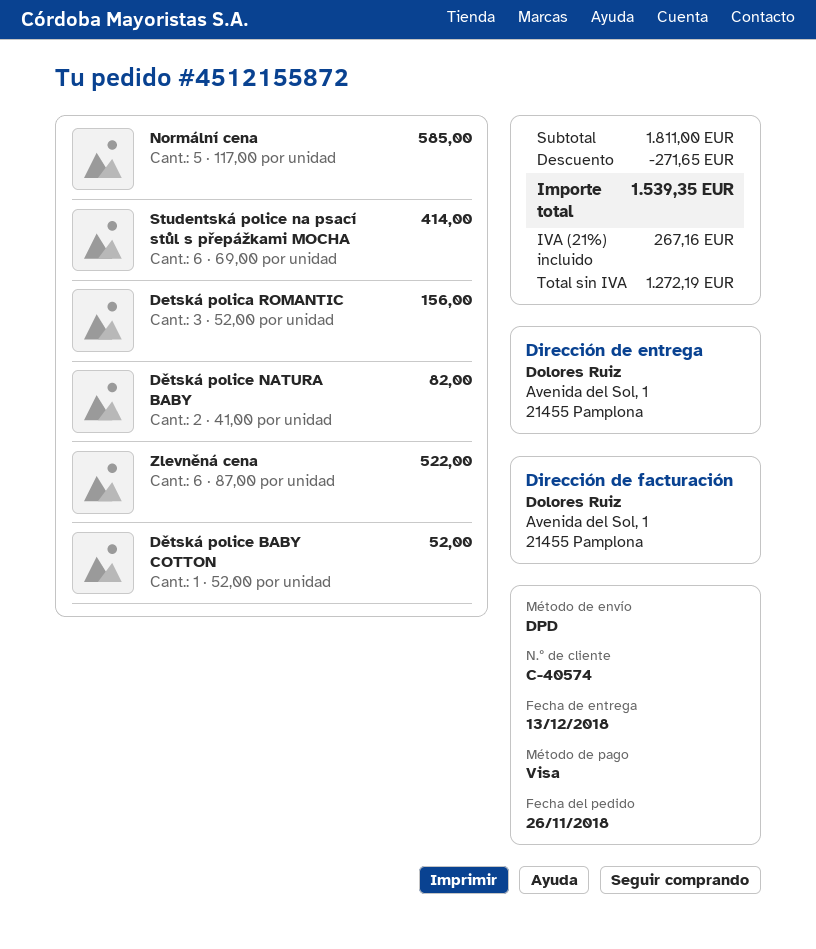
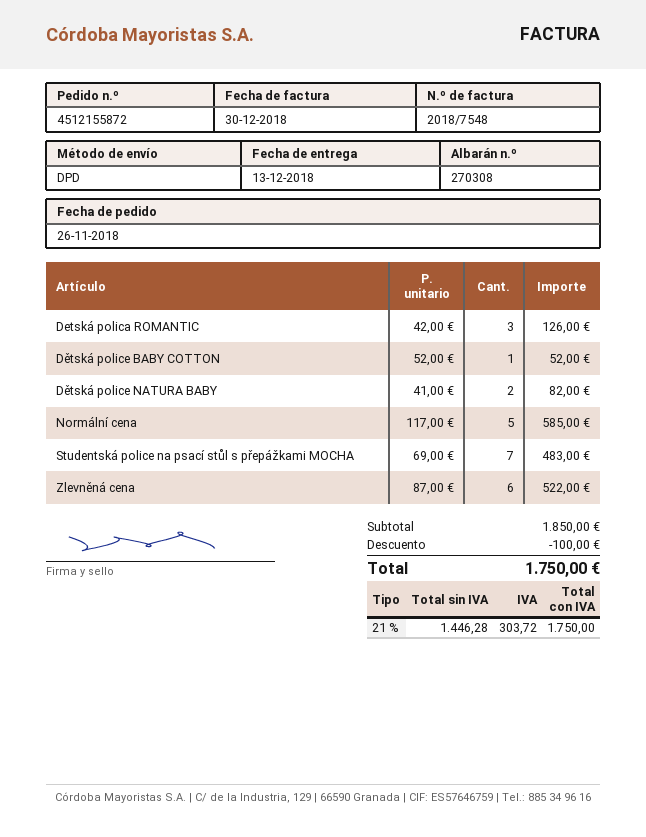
Studentská police na psací stůl s přepážkami MOCHA: 6 x 69.00 = 414.00 -> 7 x 69.00 = 483.00
Detská polica ROMANTIC: 3 x 52.00 = 156.00 -> 3 x 42.00 = 126.00
subtotal: 1811.00 -> 1850.00
discount: 271.65 -> 100.00
net: 1272.19 -> 1446.28
tax: 21% = 267.16 -> 21% = 303.72
total: 1539.35 -> 1750.00

